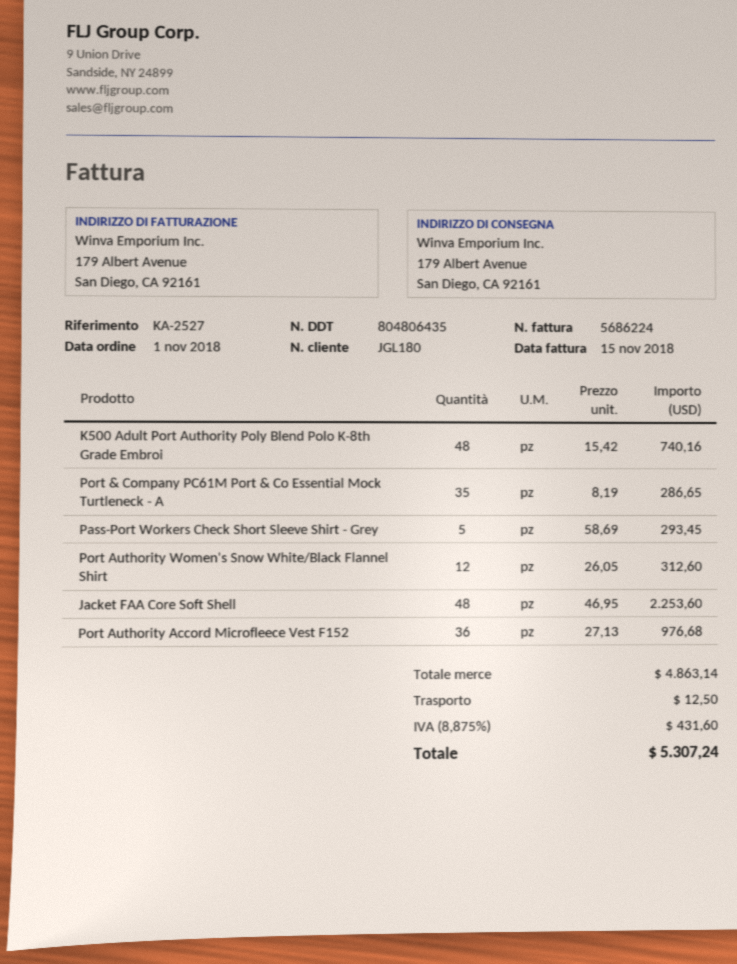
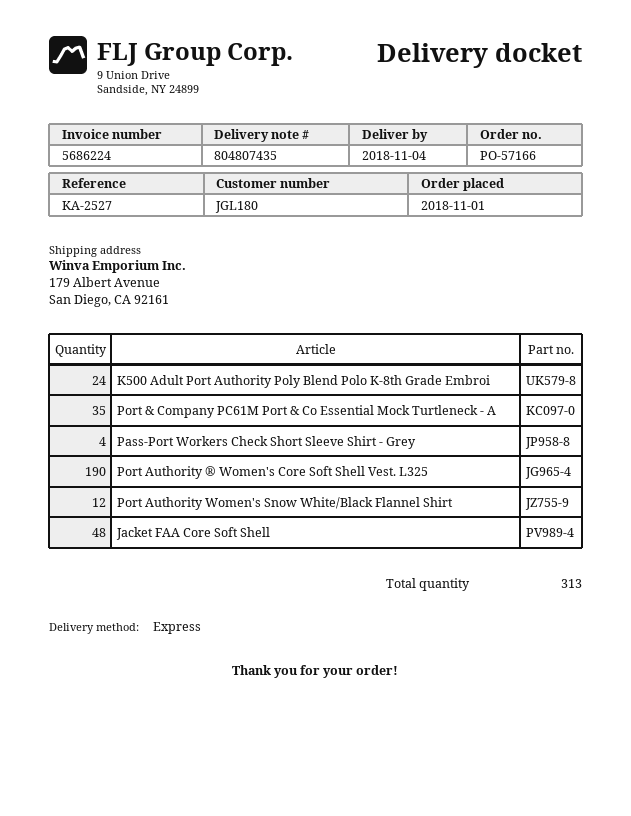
delivery note number: 804806435 -> 804807435
K500 Adult Port Authority Poly Blend Polo K-8th Grade Embroi: 48 -> 24
Pass-Port Workers Check Short Sleeve Shirt - Grey: 5 -> 4
Port Authority Accord Microfleece Vest F152: 36 -> none
Port Authority ® Women's Core Soft Shell Vest. L325: none -> 190

